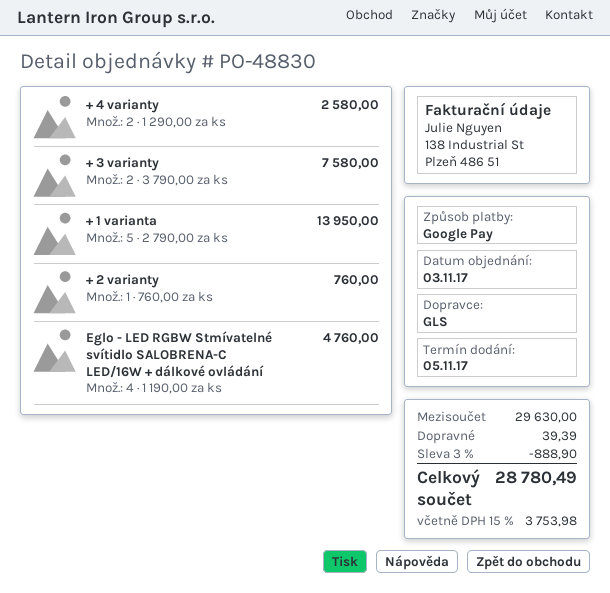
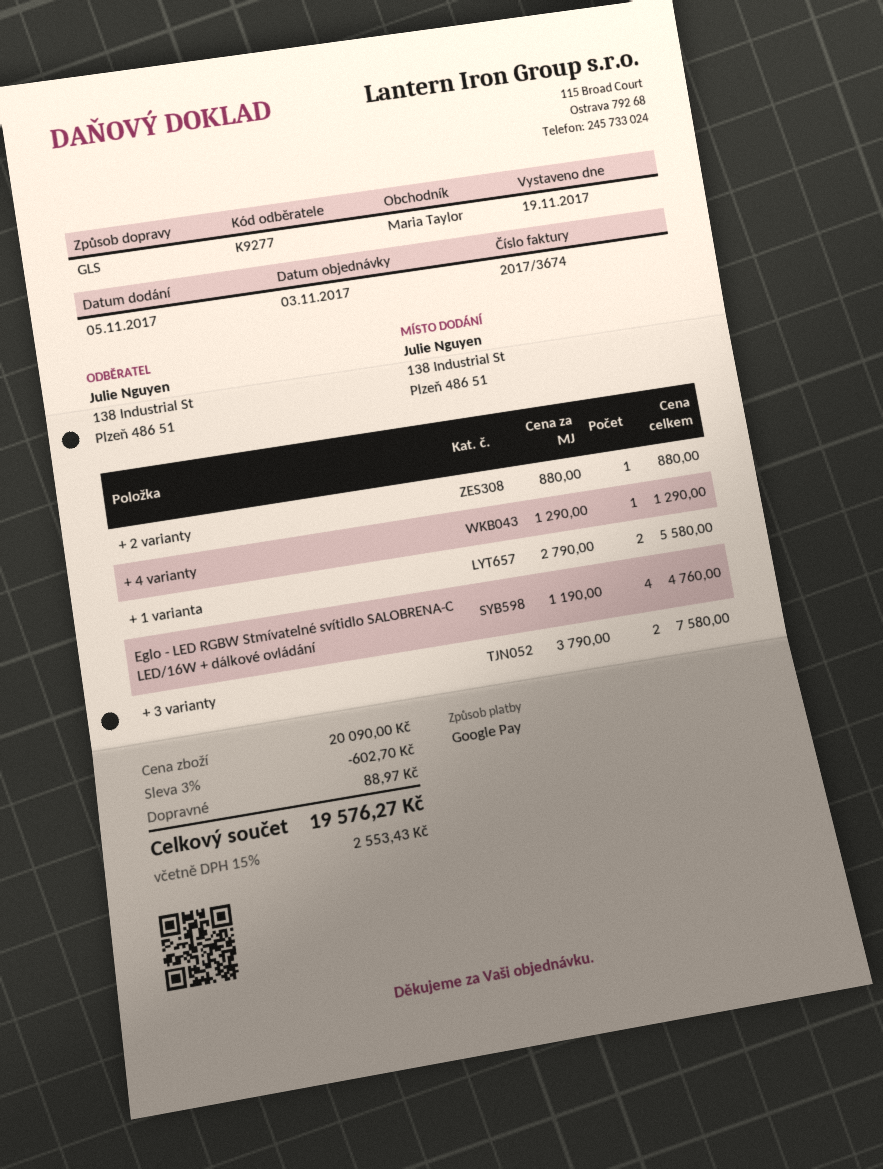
+ 4 varianty: 2 x 1290.00 = 2580.00 -> 1 x 1290.00 = 1290.00
+ 1 varianta: 5 x 2790.00 = 13950.00 -> 2 x 2790.00 = 5580.00
+ 2 varianty: 1 x 760.00 = 760.00 -> 1 x 880.00 = 880.00
subtotal: 29630.00 -> 20090.00
discount: 3% = 888.90 -> 3% = 602.70
shipping: 39.39 -> 88.97
tax: 15% = 3753.98 -> 15% = 2553.43
total: 28780.49 -> 19576.27

